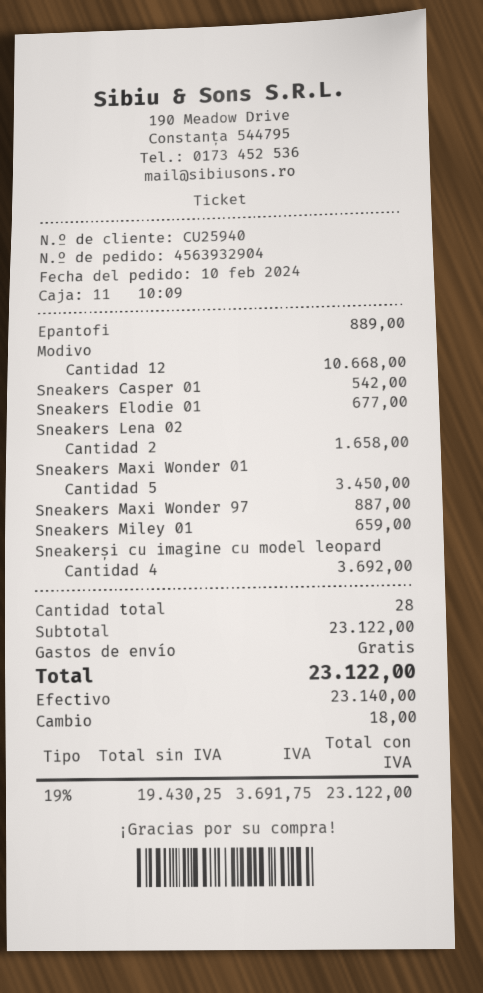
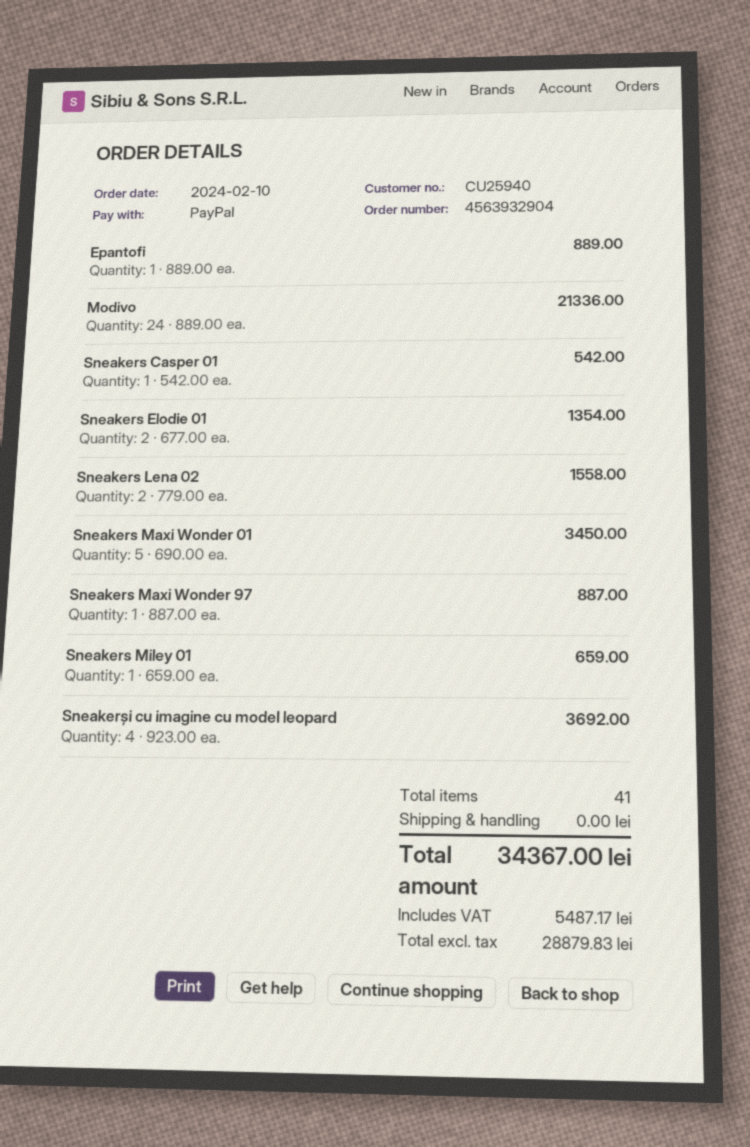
payment method: cash -> PayPal
Modivo: 12 for 10668.00 -> 24 for 21336.00
Sneakers Elodie 01: 1 for 677.00 -> 2 for 1354.00
Sneakers Lena 02: 2 for 1658.00 -> 2 for 1558.00
total quantity: 28 -> 41
net: 19430.25 -> 28879.83
tax: 3691.75 -> 5487.17
total: 23122.00 -> 34367.00

